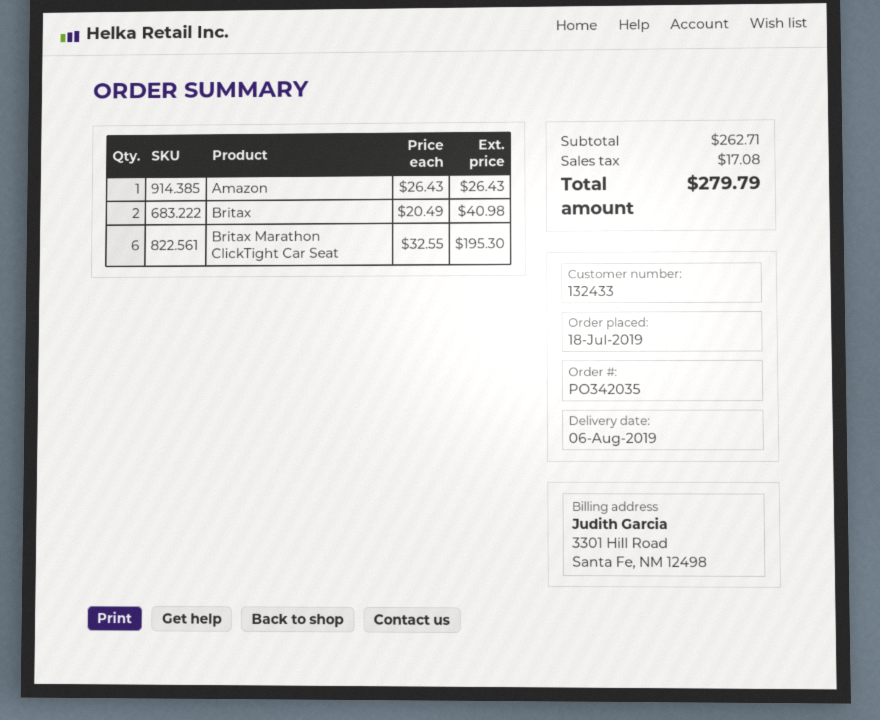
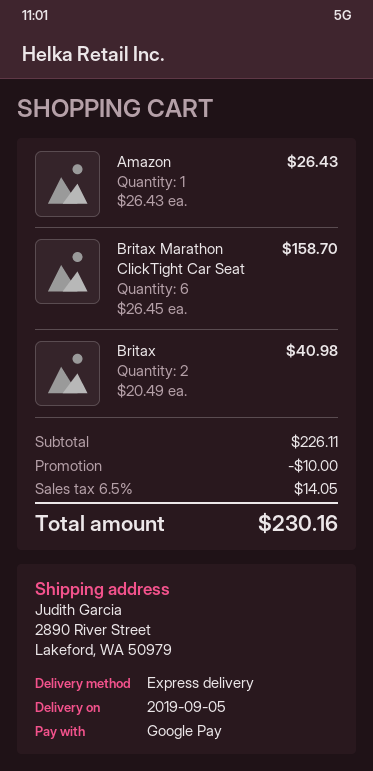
delivery date: 2019-08-06 -> 2019-09-05
Britax Marathon ClickTight Car Seat: 6 x 32.55 = 195.30 -> 6 x 26.45 = 158.70
subtotal: 262.71 -> 226.11
discount: none -> 10.00
tax: 17.08 -> 14.05
total: 279.79 -> 230.16

